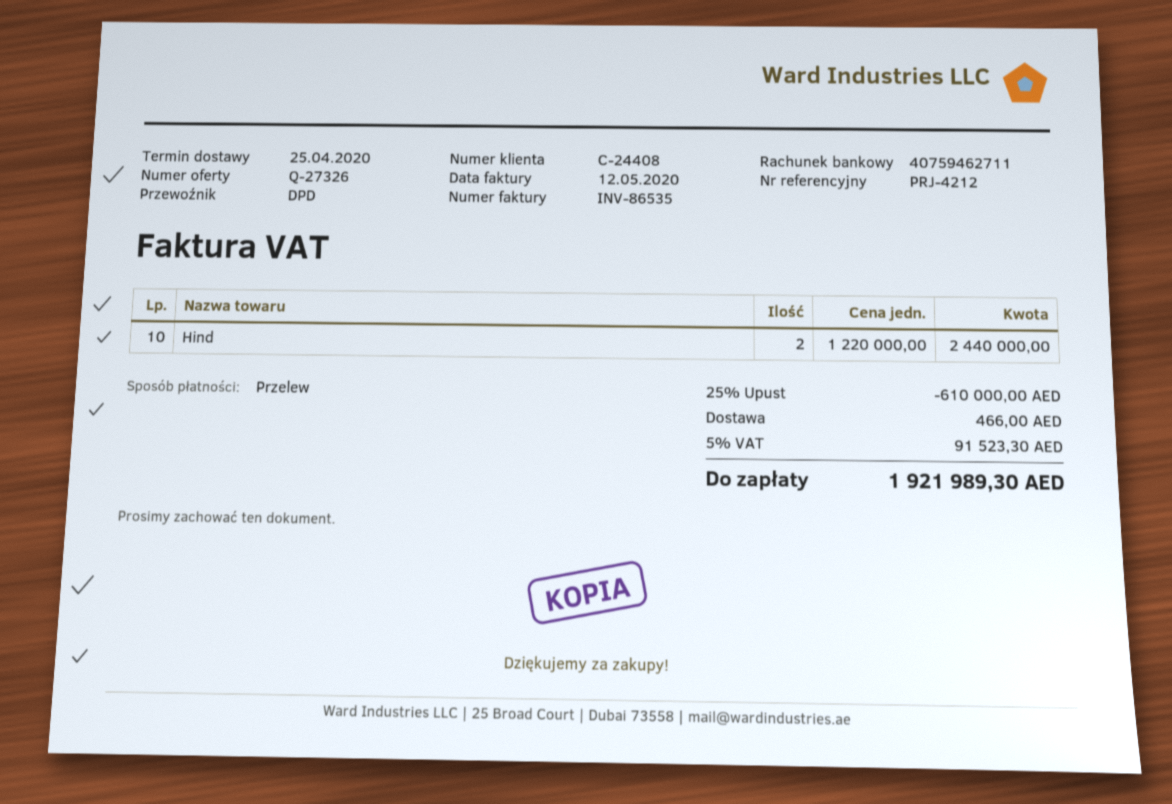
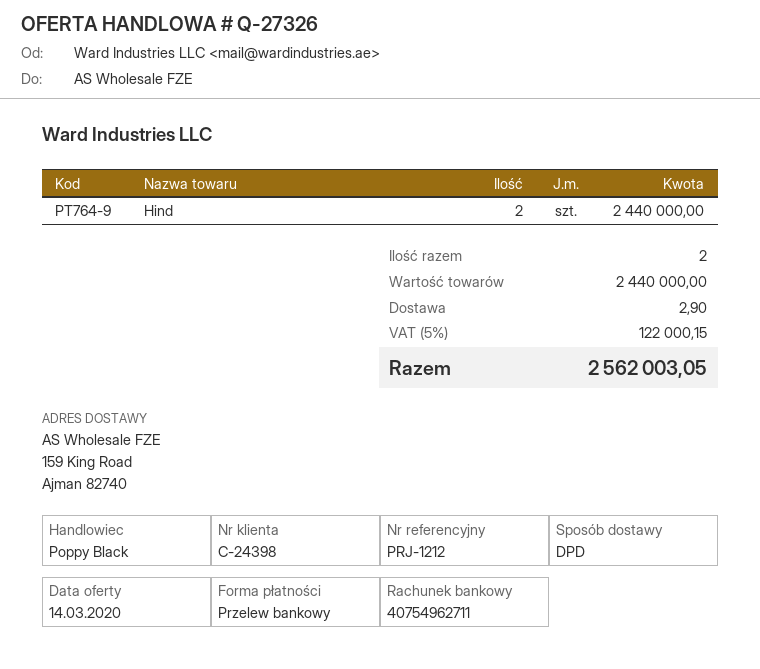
customer number: C-24408 -> C-24398
reference: PRJ-4212 -> PRJ-1212
bank account: 40759462711 -> 40754962711
discount: 25% = 610000.00 -> none
shipping: 466.00 -> 2.90
tax: 5% = 91523.30 -> 5% = 122000.15
total: 1921989.30 -> 2562003.05

